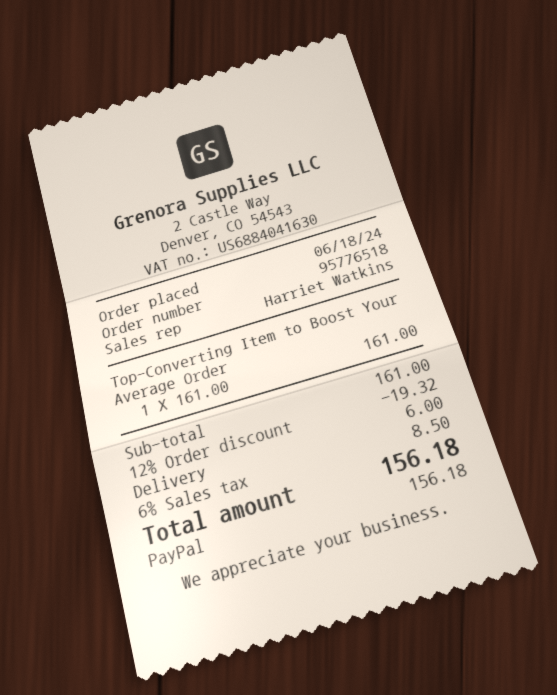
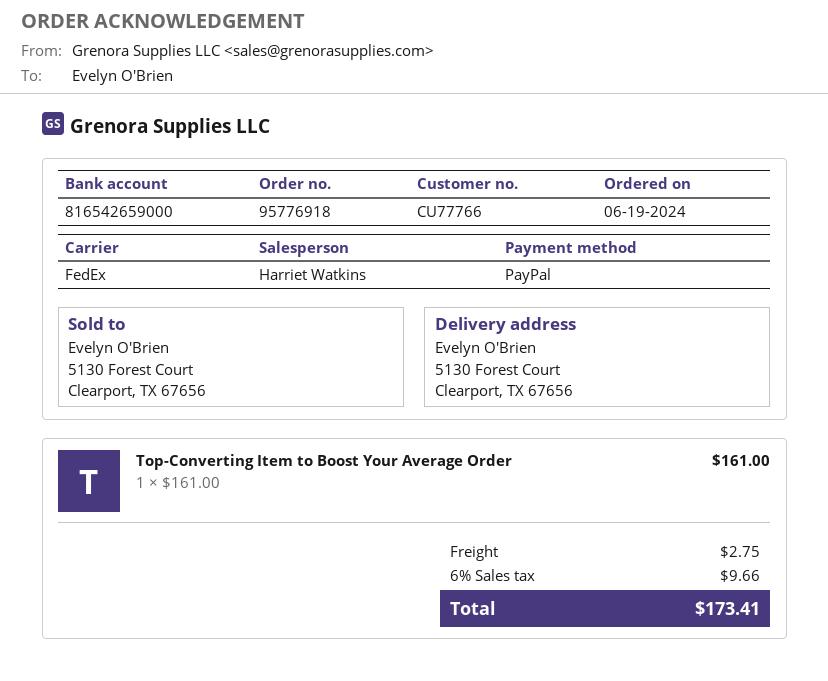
order number: 95776518 -> 95776918
order date: 2024-06-18 -> 2024-06-19
discount: 12% = 19.32 -> none
shipping: 6.00 -> 2.75
tax: 6% = 8.50 -> 6% = 9.66
total: 156.18 -> 173.41

